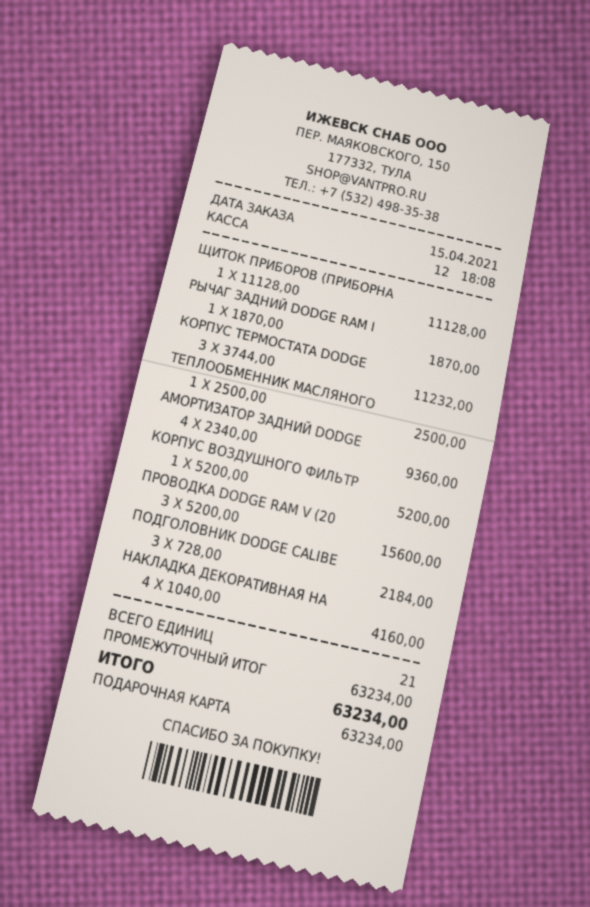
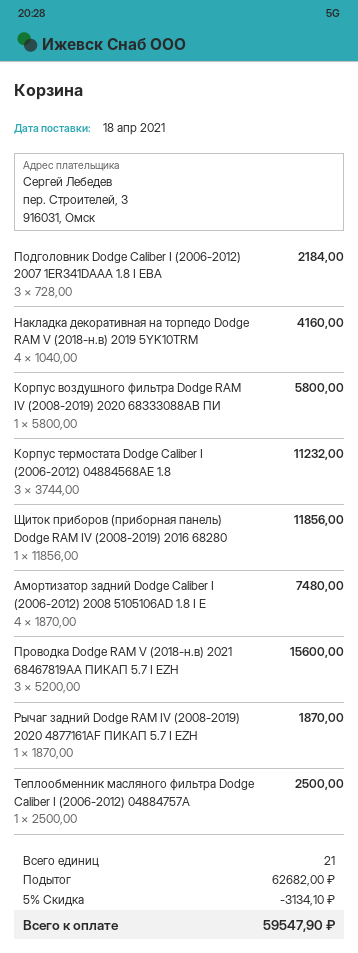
ЩИТОК ПРИБОРОВ (ПРИБОРНА: 1 x 11128.00 = 11128.00 -> 1 x 11856.00 = 11856.00
АМОРТИЗАТОР ЗАДНИЙ DODGE: 4 x 2340.00 = 9360.00 -> 4 x 1870.00 = 7480.00
КОРПУС ВОЗДУШНОГО ФИЛЬТР: 1 x 5200.00 = 5200.00 -> 1 x 5800.00 = 5800.00
subtotal: 63234.00 -> 62682.00
discount: none -> 5% = 3134.10
total: 63234.00 -> 59547.90

